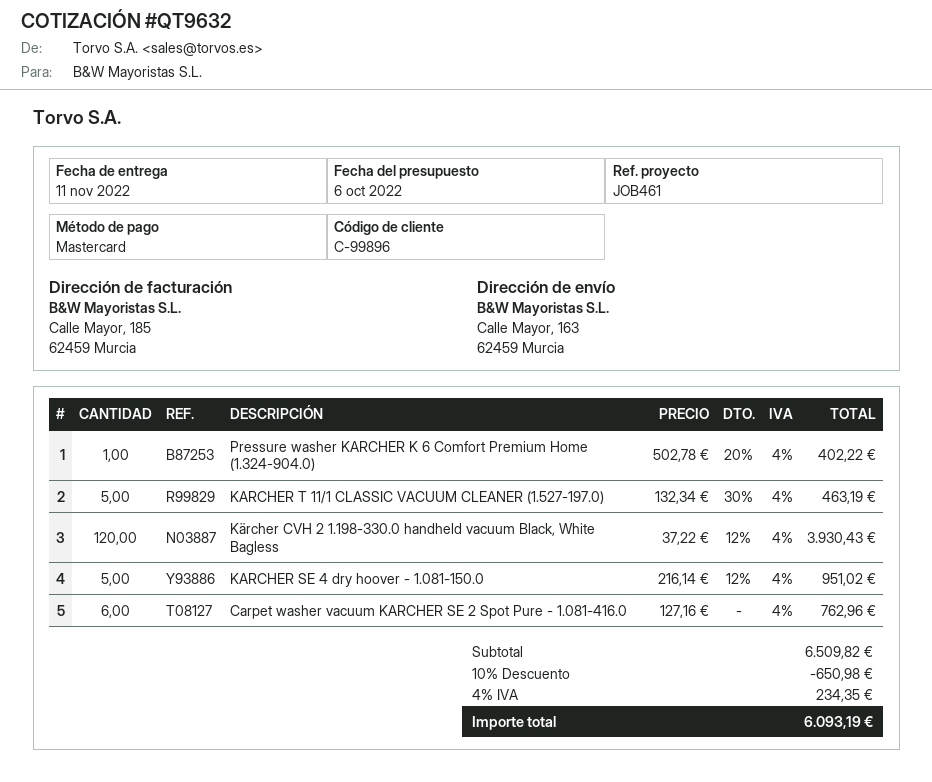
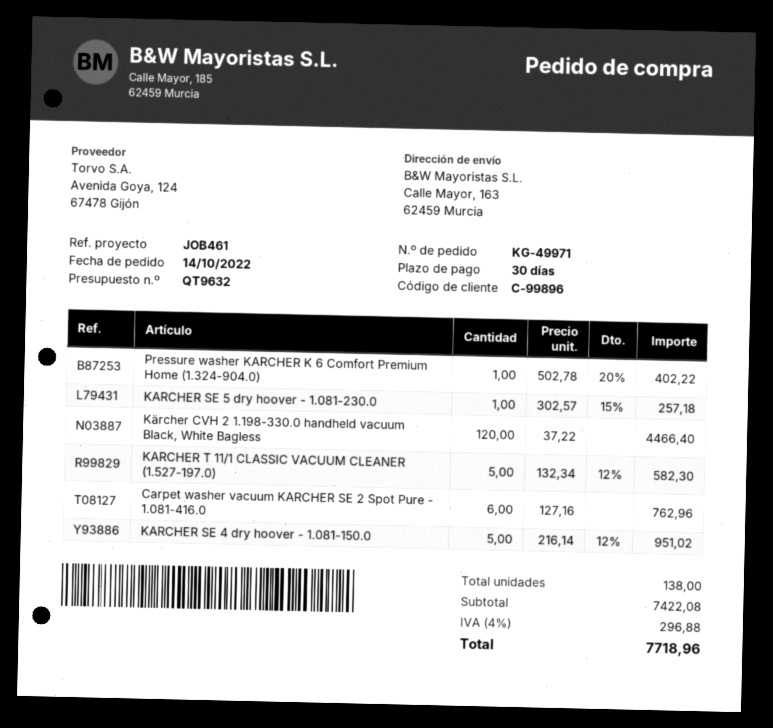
KARCHER T 11/1 CLASSIC VACUUM CLEANER (1.527-197.0): 5 x 132.34 - 30% = 463.19 -> 5 x 132.34 - 12% = 582.30
Kärcher CVH 2 1.198-330.0 handheld vacuum Black, White Bagless: 120 x 37.22 - 12% = 3930.43 -> 120 x 37.22 = 4466.40
KARCHER SE 5 dry hoover - 1.081-230.0: none -> 1 x 302.57 - 15% = 257.18
subtotal: 6509.82 -> 7422.08
discount: 10% = 650.98 -> none
tax: 4% = 234.35 -> 4% = 296.88
total: 6093.19 -> 7718.96

